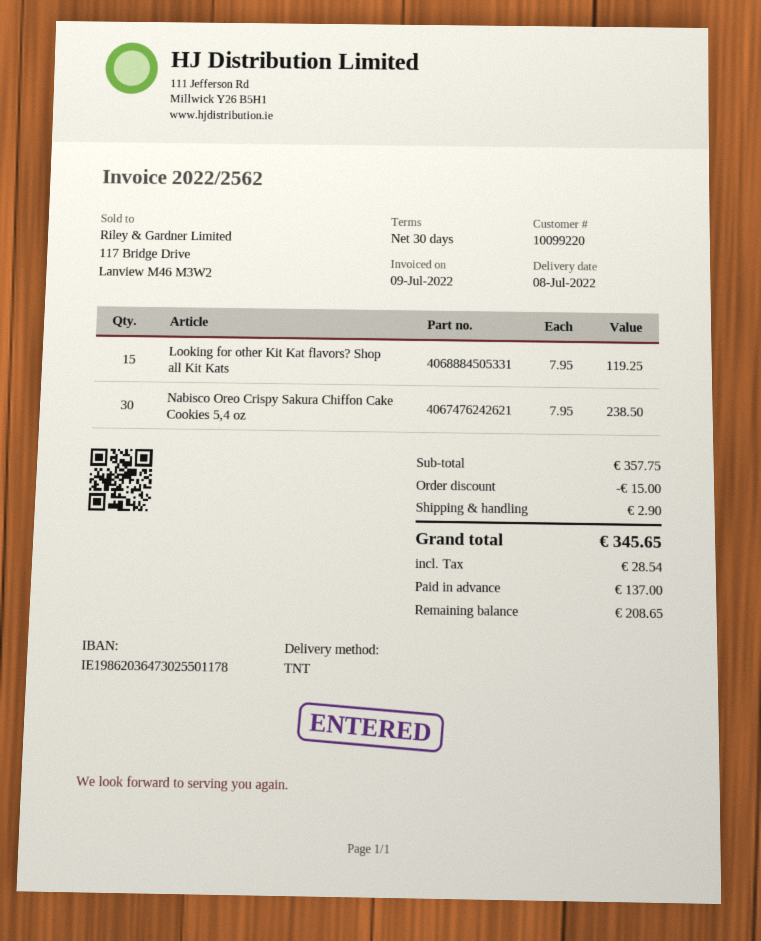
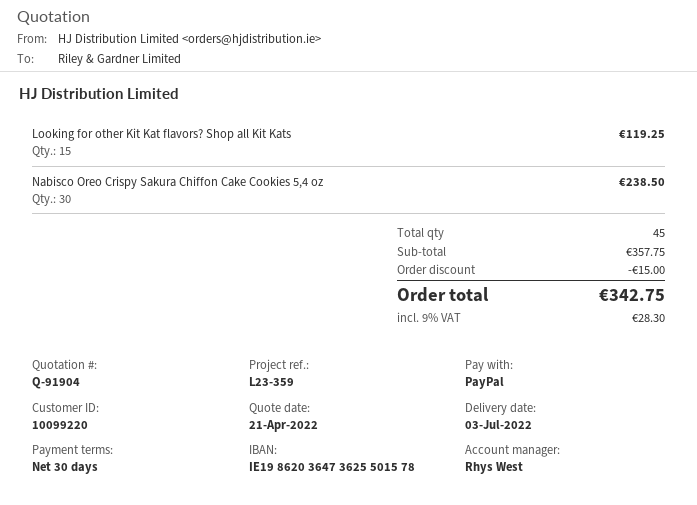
delivery date: 2022-07-08 -> 2022-07-03
bank account: IE19862036473025501178 -> IE19862036473625501578
shipping: 2.90 -> none
tax: 28.54 -> 28.30
total: 345.65 -> 342.75

